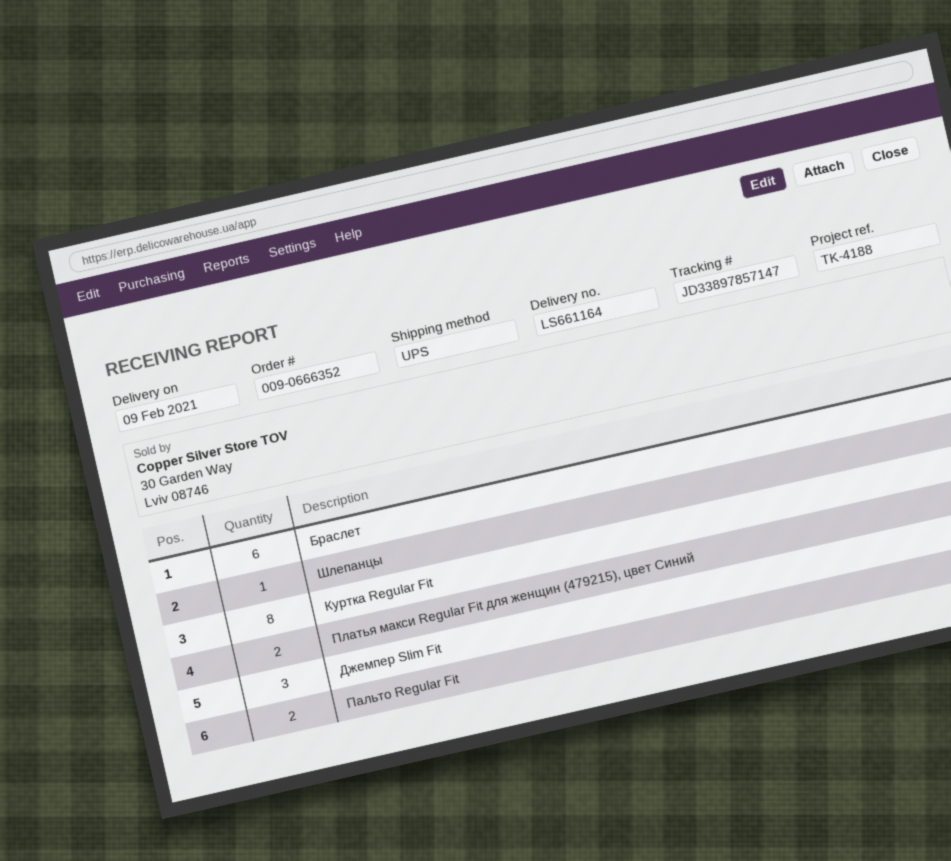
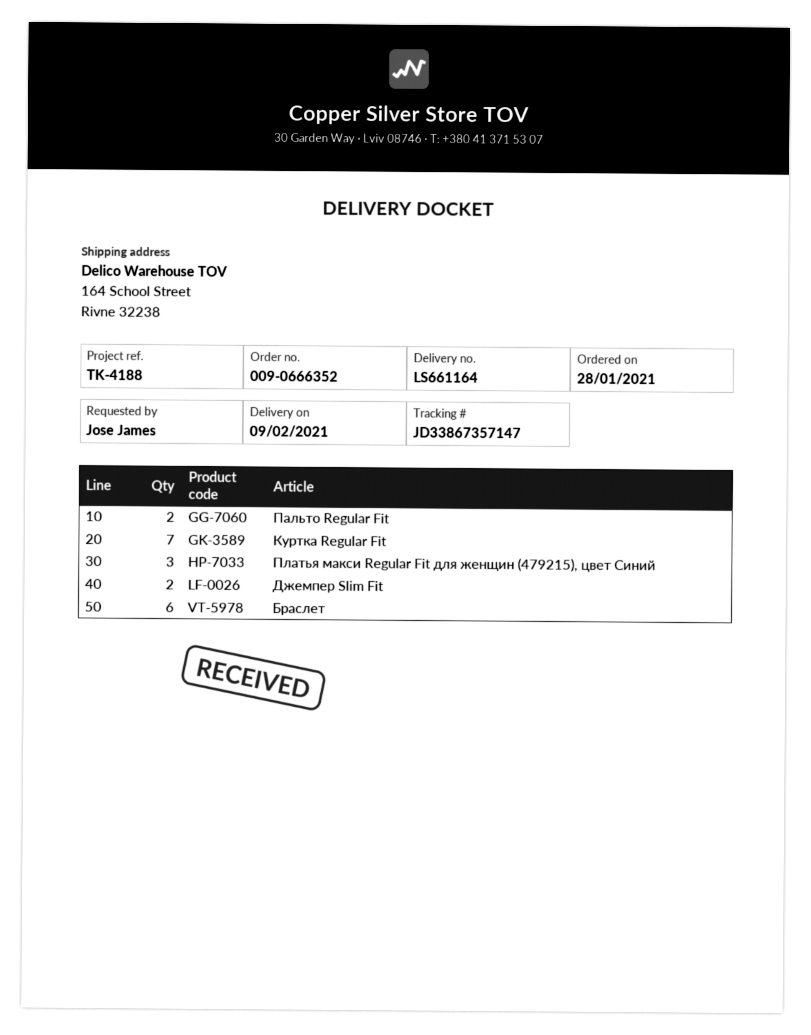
tracking number: JD33897857147 -> JD33867357147
Шлепанцы: 1 -> none
Куртка Regular Fit: 8 -> 7
Платья макси Regular Fit для женщин (479215), цвет Синий: 2 -> 3
Джемпер Slim Fit: 3 -> 2

